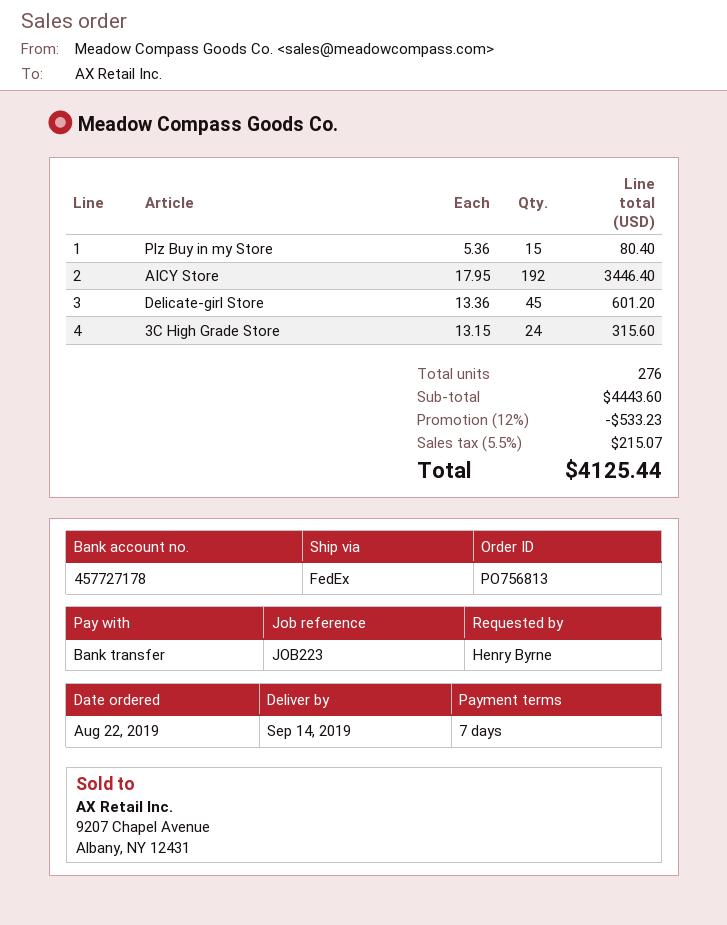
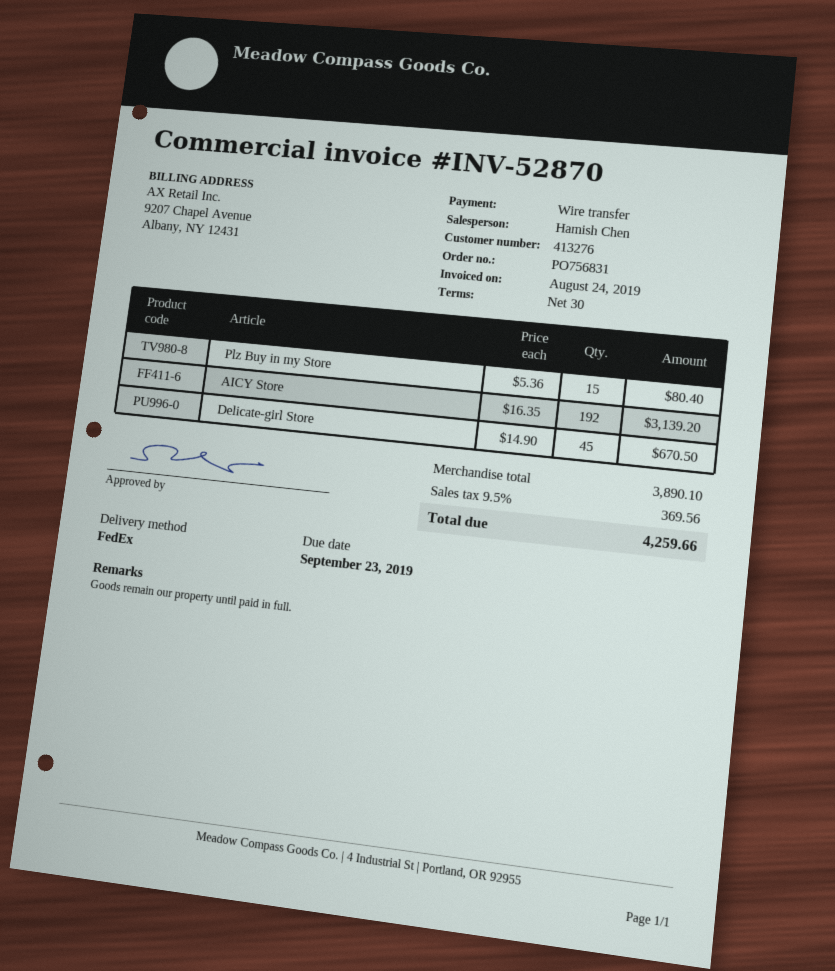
order number: PO756813 -> PO756831
payment terms: 7 days -> 30 days
AICY Store: 192 x 17.95 = 3446.40 -> 192 x 16.35 = 3139.20
Delicate-girl Store: 45 x 13.36 = 601.20 -> 45 x 14.90 = 670.50
3C High Grade Store: 24 x 13.15 = 315.60 -> none
subtotal: 4443.60 -> 3890.10
discount: 12% = 533.23 -> none
tax: 5.5% = 215.07 -> 9.5% = 369.56
total: 4125.44 -> 4259.66

